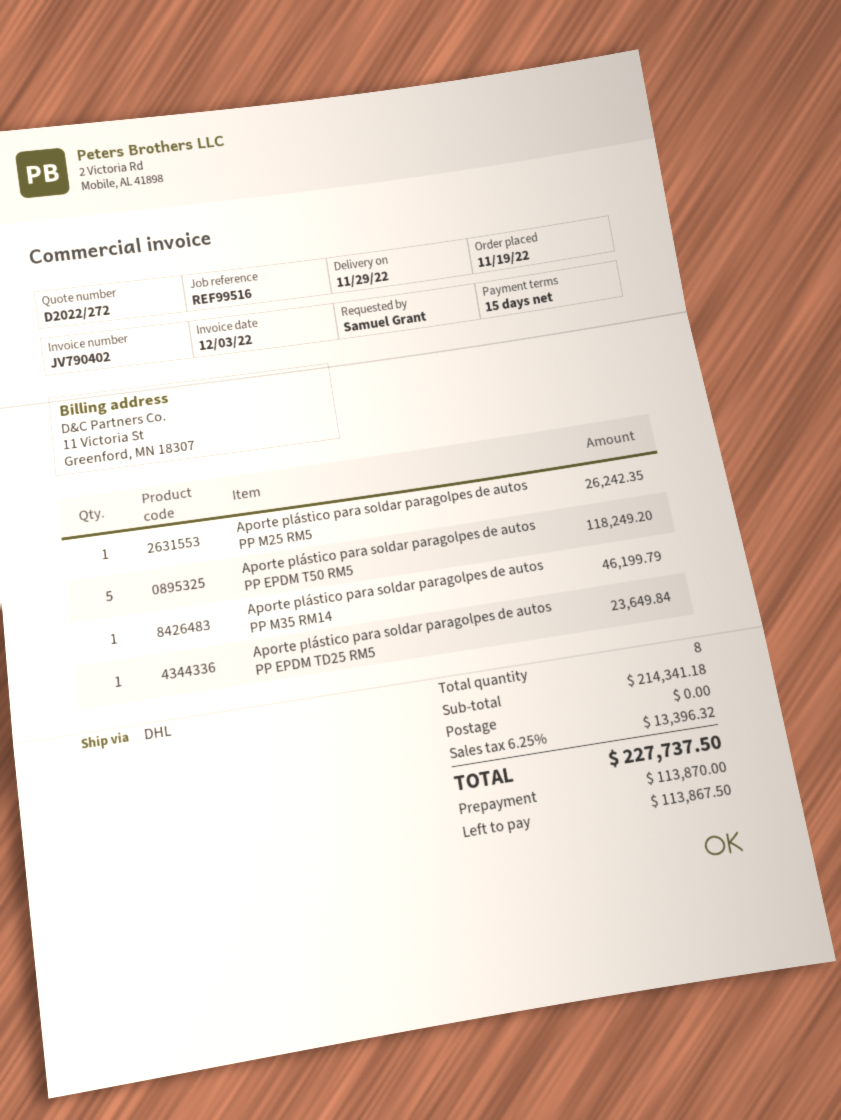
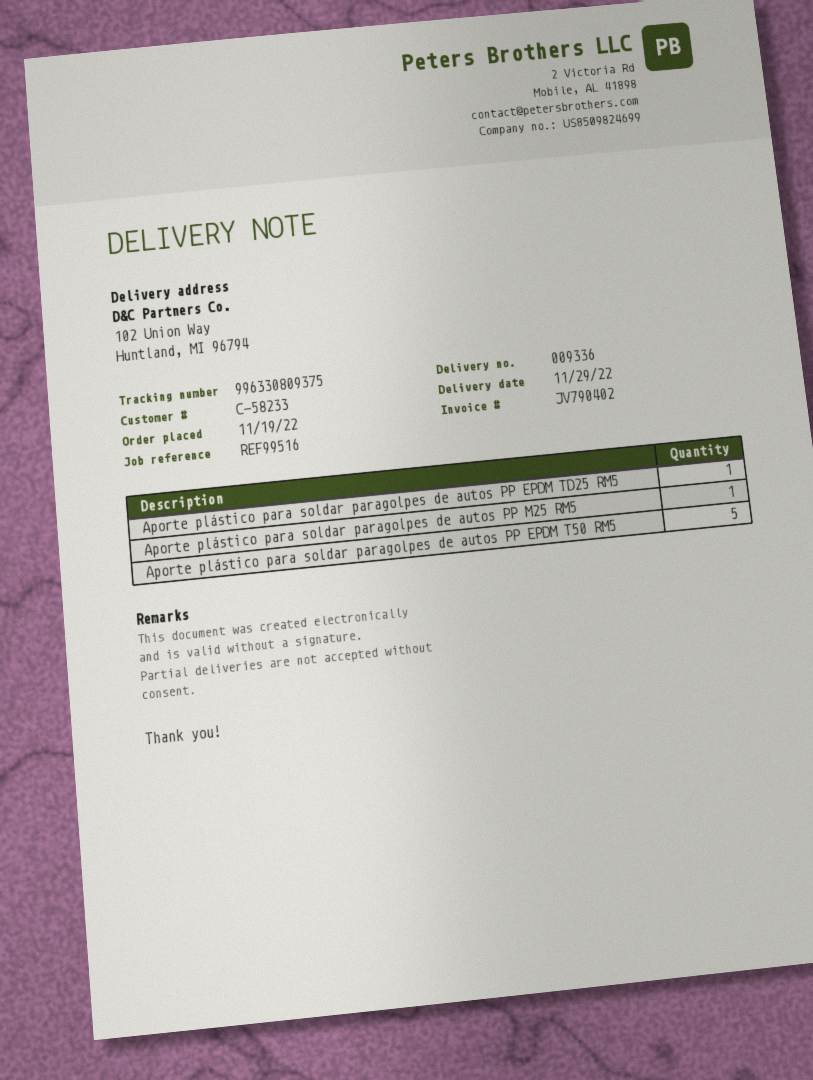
Aporte plástico para soldar paragolpes de autos PP M35 RM14: 1 -> none

